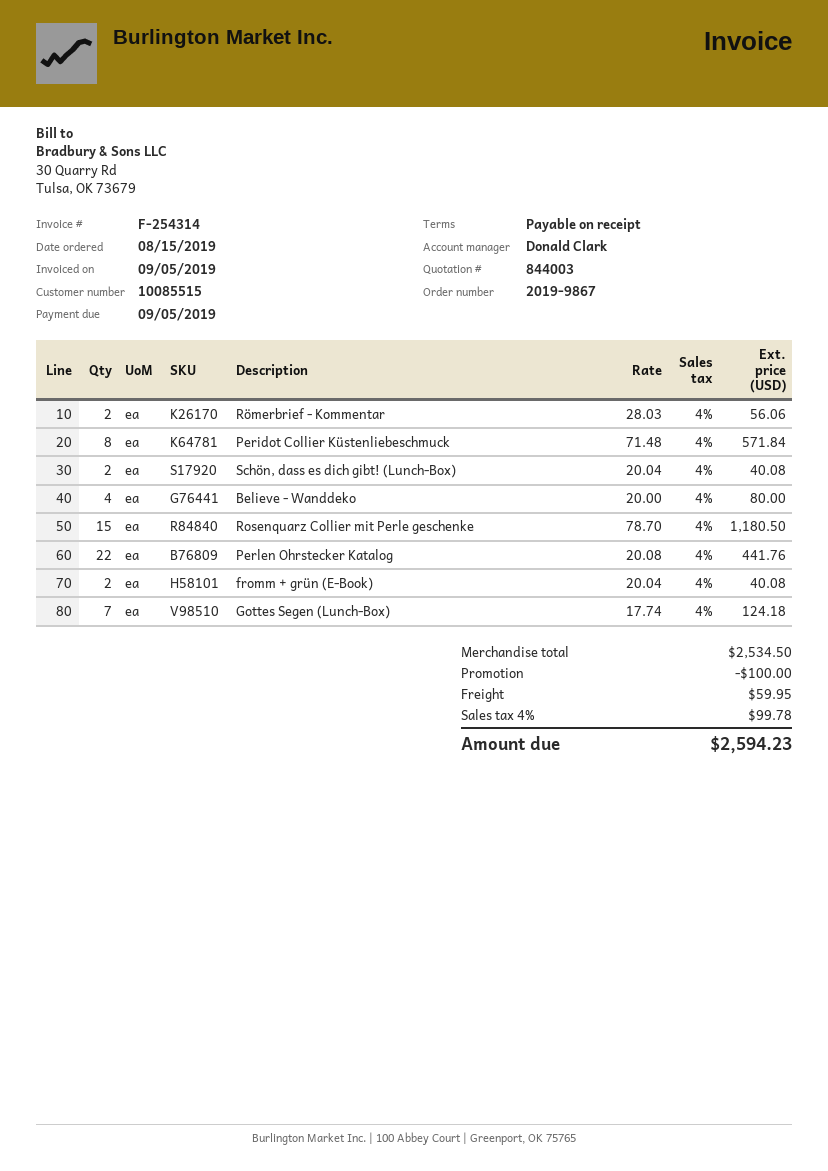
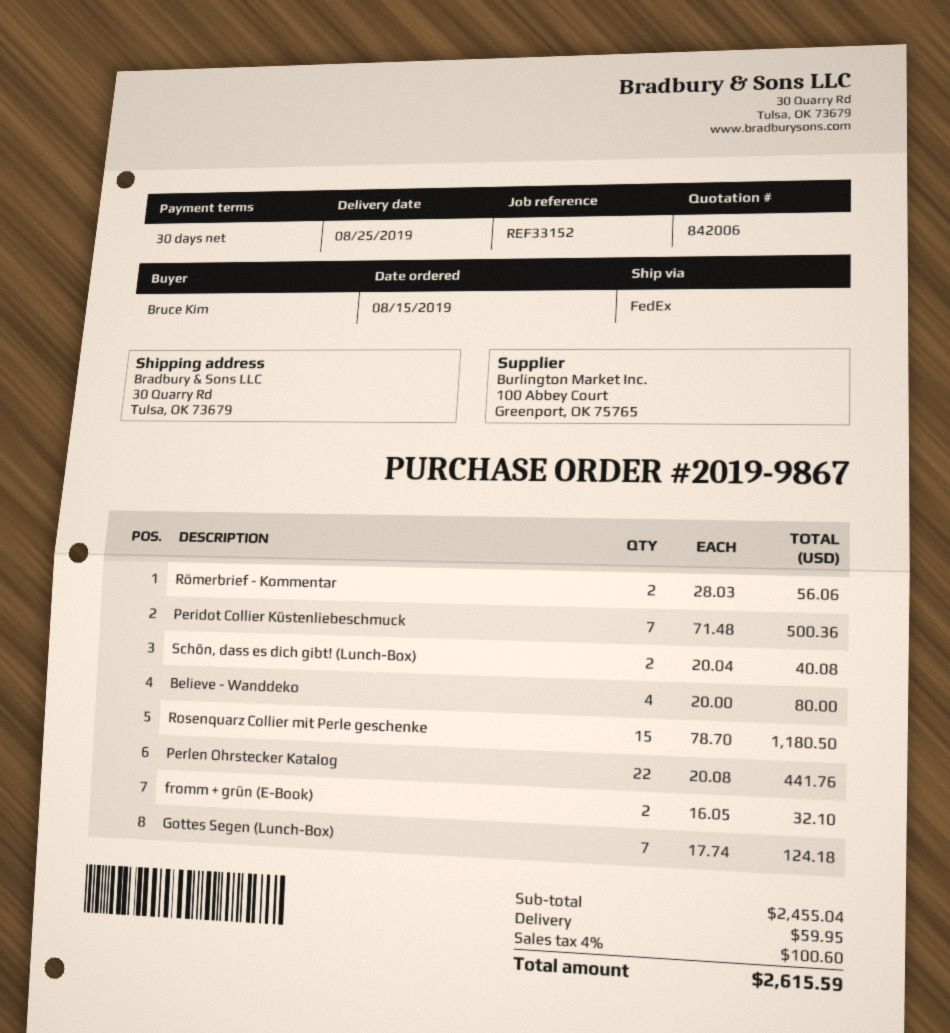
quote number: 844003 -> 842006
payment terms: on receipt -> 30 days
Peridot Collier Küstenliebeschmuck: 8 x 71.48 = 571.84 -> 7 x 71.48 = 500.36
fromm + grün (E-Book): 2 x 20.04 = 40.08 -> 2 x 16.05 = 32.10
subtotal: 2534.50 -> 2455.04
discount: 100.00 -> none
tax: 4% = 99.78 -> 4% = 100.60
total: 2594.23 -> 2615.59

